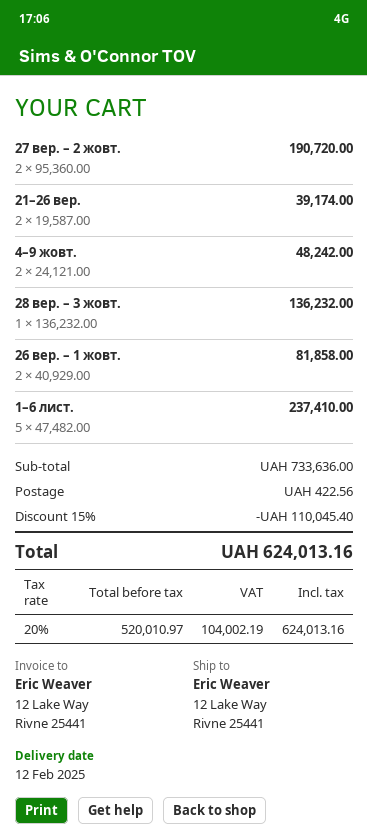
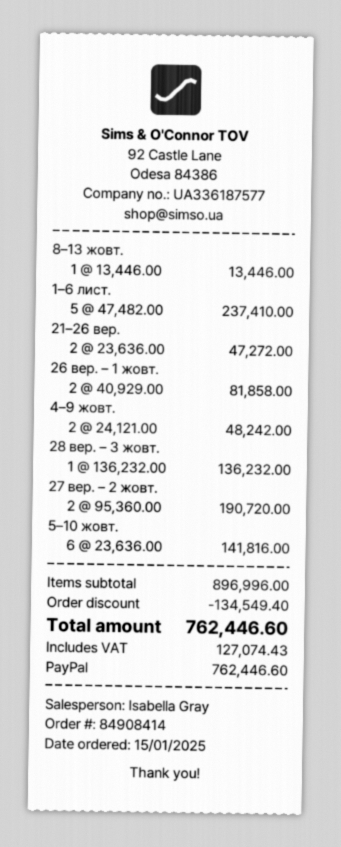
21–26 вер.: 2 x 19587.00 = 39174.00 -> 2 x 23636.00 = 47272.00
8–13 жовт.: none -> 1 x 13446.00 = 13446.00
5–10 жовт.: none -> 6 x 23636.00 = 141816.00
subtotal: 733636.00 -> 896996.00
discount: 110045.40 -> 134549.40
shipping: 422.56 -> none
tax: 104002.19 -> 127074.43
total: 624013.16 -> 762446.60

